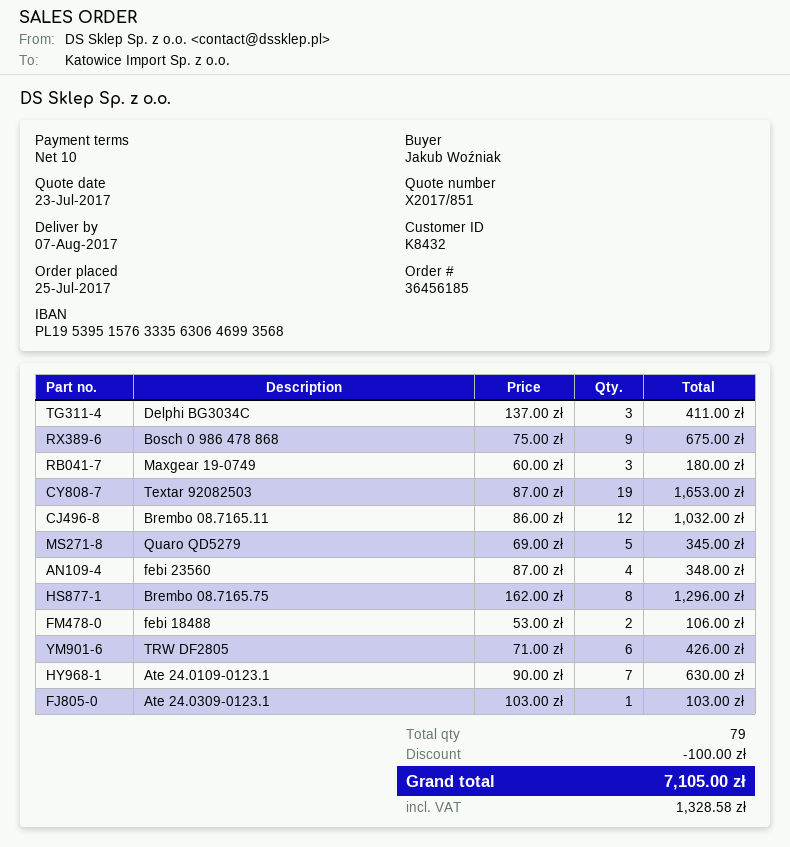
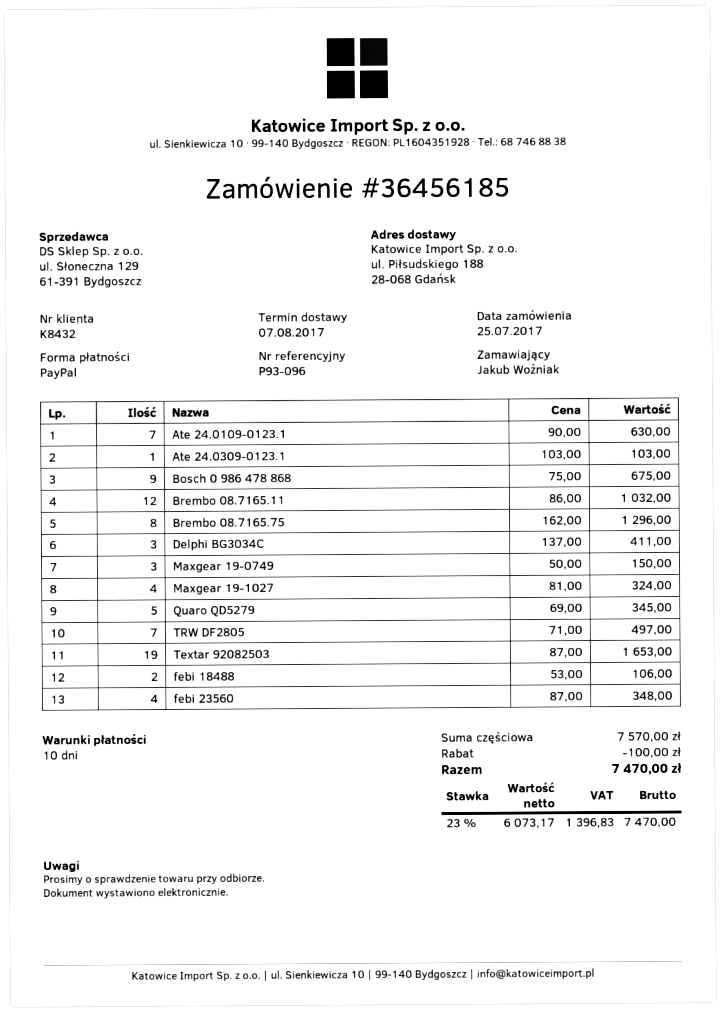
Maxgear 19-0749: 3 x 60.00 = 180.00 -> 3 x 50.00 = 150.00
TRW DF2805: 6 x 71.00 = 426.00 -> 7 x 71.00 = 497.00
Maxgear 19-1027: none -> 4 x 81.00 = 324.00
tax: 1328.58 -> 1396.83
total: 7105.00 -> 7470.00

